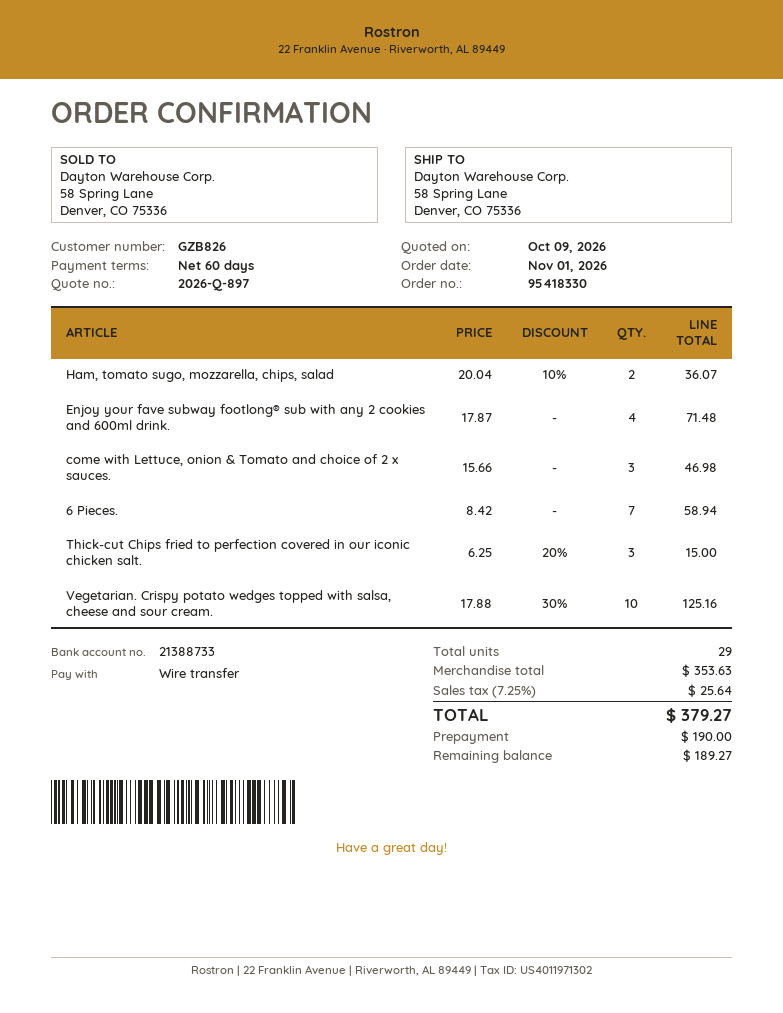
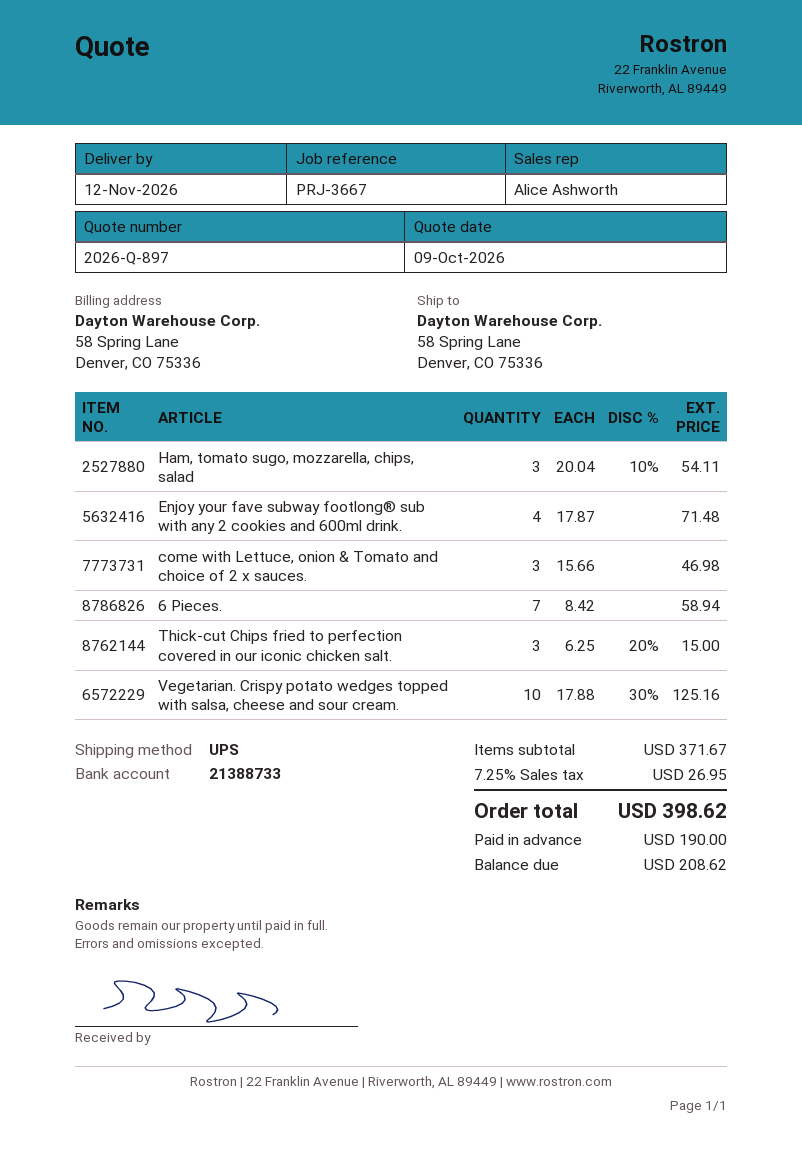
Ham, tomato sugo, mozzarella, chips, salad: 2 x 20.04 - 10% = 36.07 -> 3 x 20.04 - 10% = 54.11
subtotal: 353.63 -> 371.67
tax: 7.25% = 25.64 -> 7.25% = 26.95
total: 379.27 -> 398.62
balance: 189.27 -> 208.62

